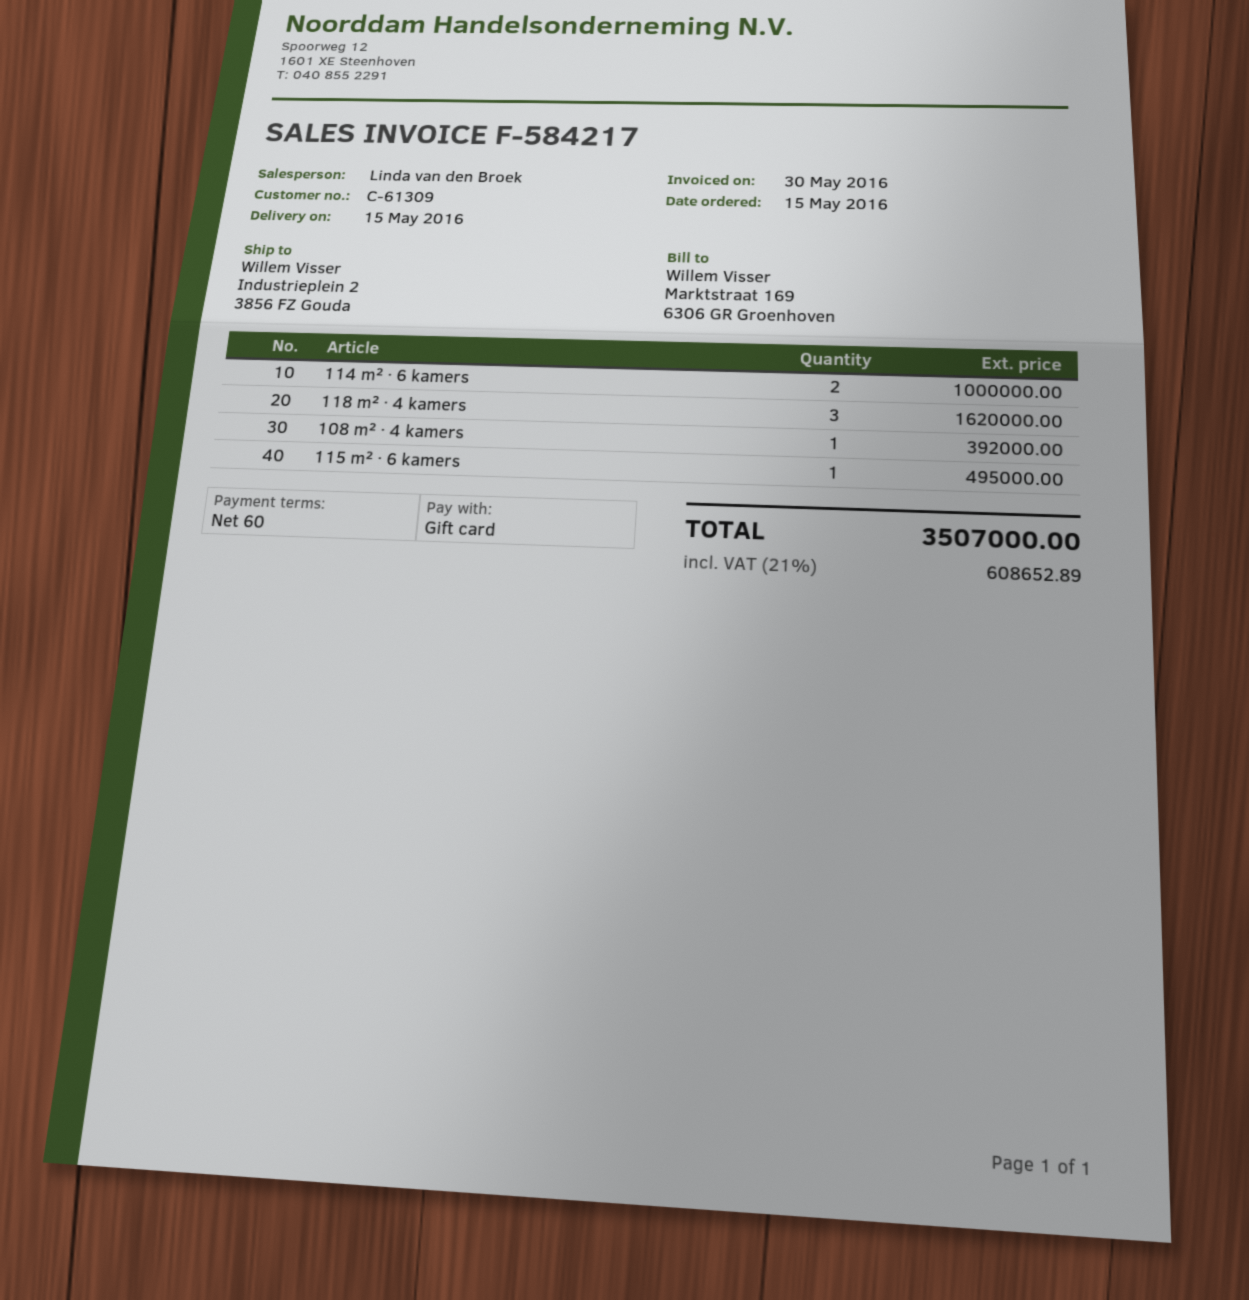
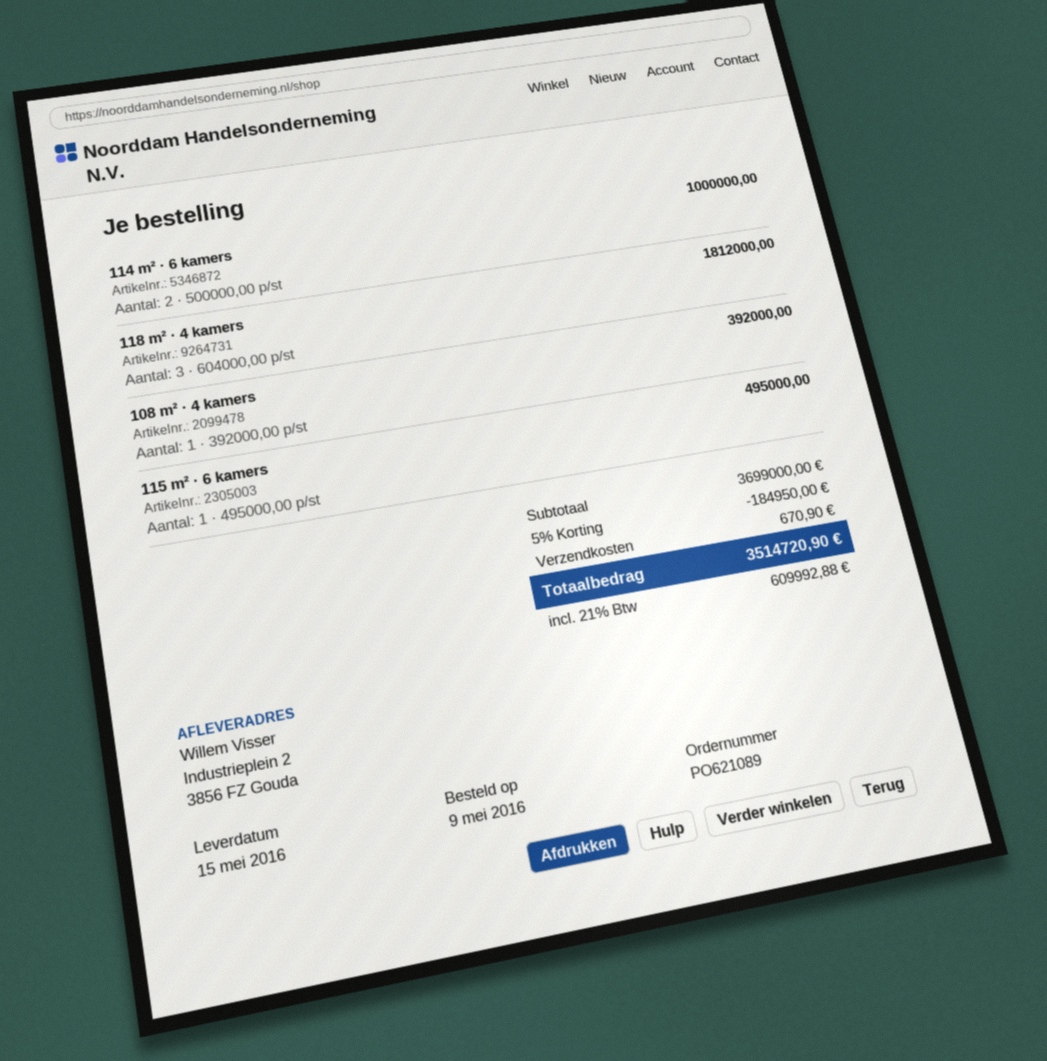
order date: 2016-05-15 -> 2016-05-09
118 m² · 4 kamers: 3 for 1620000.00 -> 3 for 1812000.00
discount: none -> 5% = 184950.00
shipping: none -> 670.90
tax: 21% = 608652.89 -> 21% = 609992.88
total: 3507000.00 -> 3514720.90

